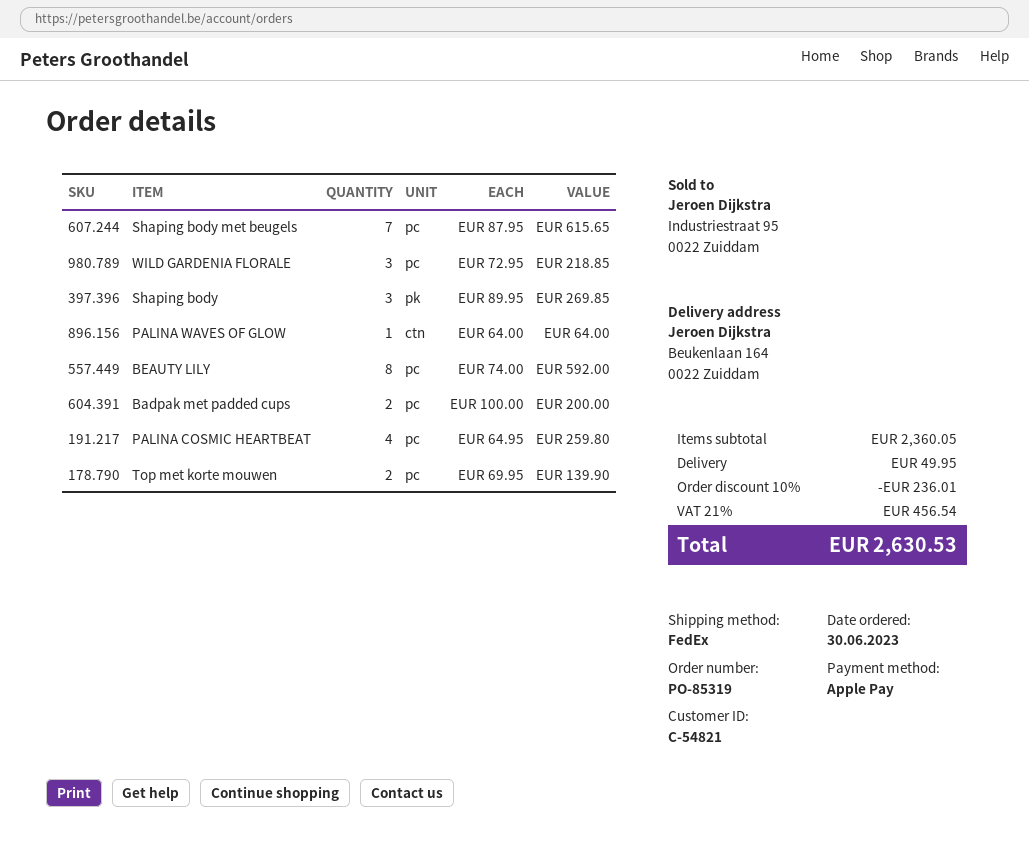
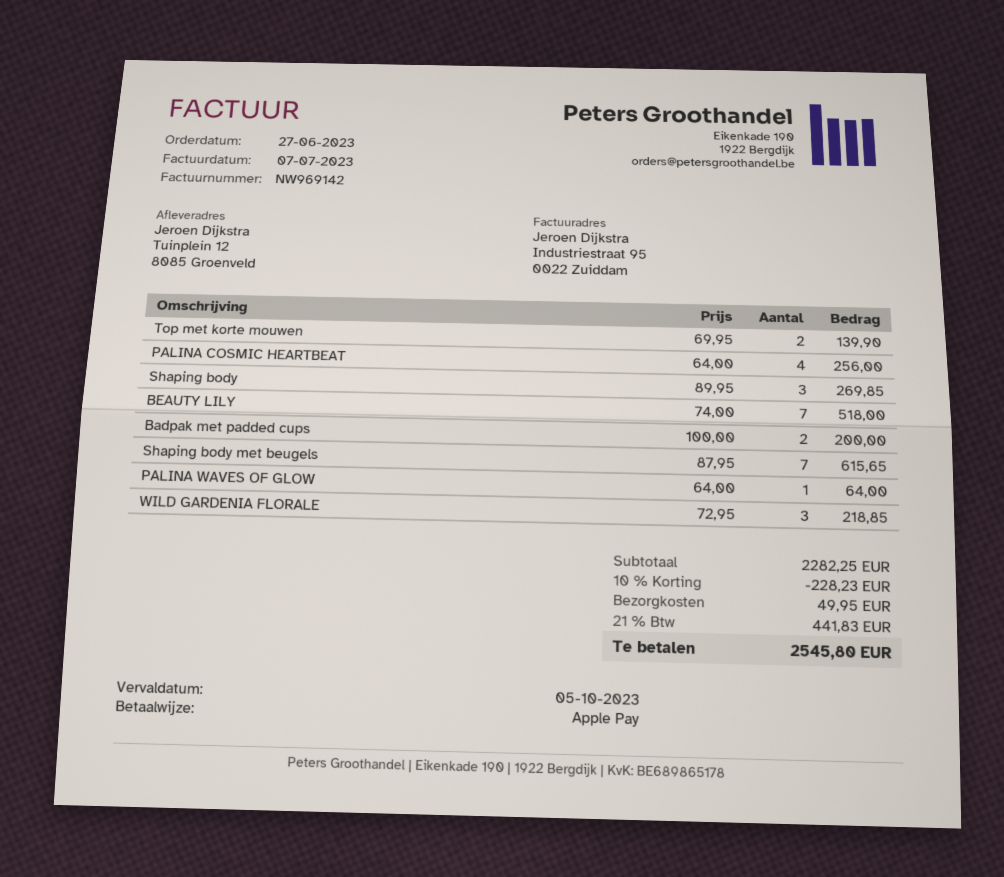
order date: 2023-06-30 -> 2023-06-27
ship to: Beukenlaan 164, 0022 Zuiddam -> Tuinplein 12, 8085 Groenveld
BEAUTY LILY: 8 x 74.00 = 592.00 -> 7 x 74.00 = 518.00
PALINA COSMIC HEARTBEAT: 4 x 64.95 = 259.80 -> 4 x 64.00 = 256.00
subtotal: 2360.05 -> 2282.25
discount: 10% = 236.01 -> 10% = 228.23
tax: 21% = 456.54 -> 21% = 441.83
total: 2630.53 -> 2545.80

